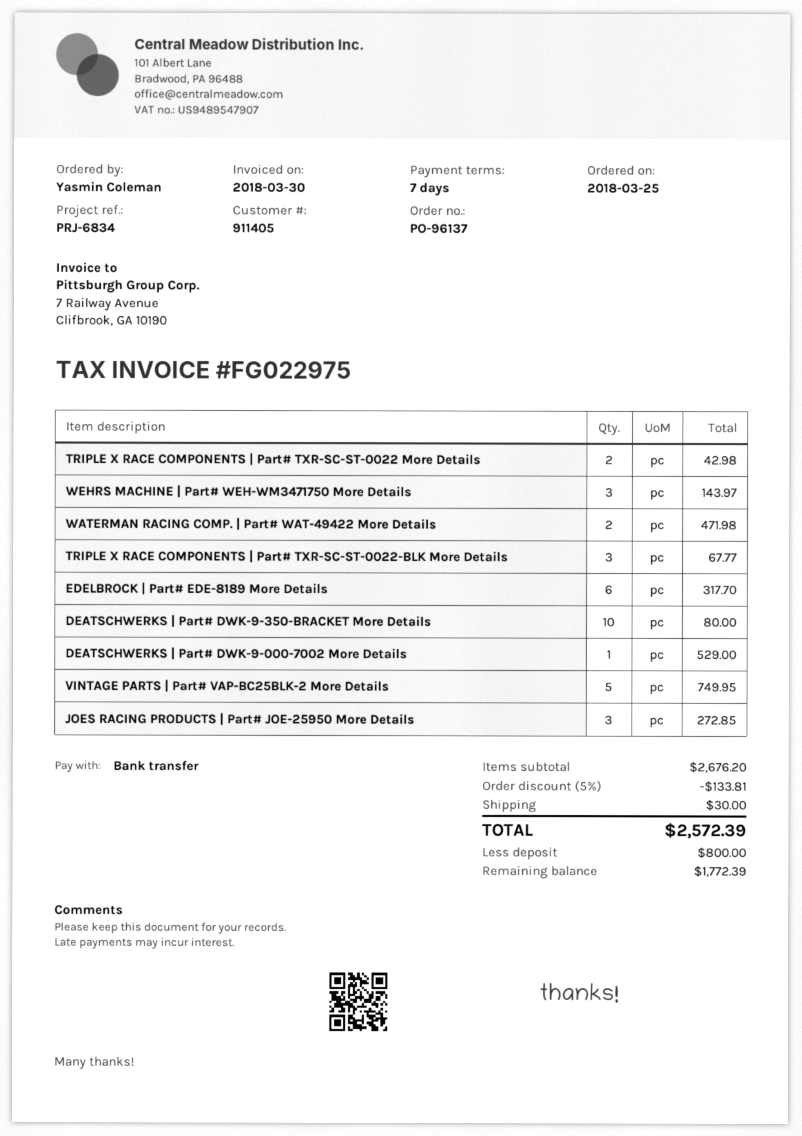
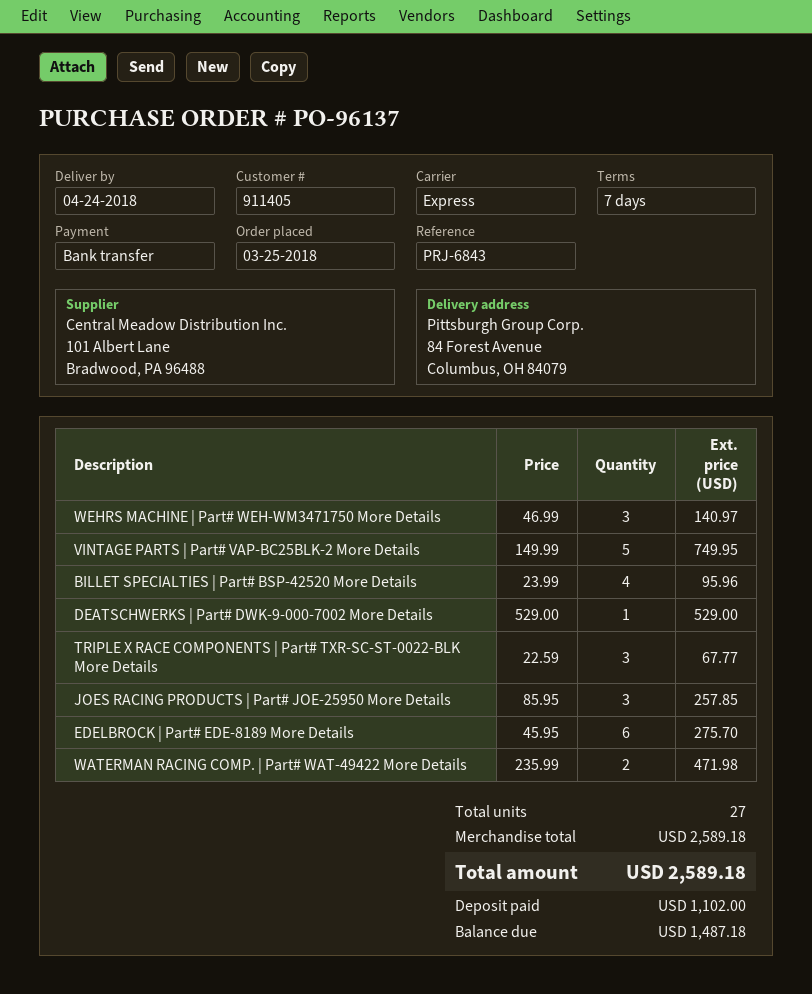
reference: PRJ-6834 -> PRJ-6843
TRIPLE X RACE COMPONENTS | Part# TXR-SC-ST-0022 More Details: 2 for 42.98 -> none
WEHRS MACHINE | Part# WEH-WM3471750 More Details: 3 for 143.97 -> 3 for 140.97
EDELBROCK | Part# EDE-8189 More Details: 6 for 317.70 -> 6 for 275.70
DEATSCHWERKS | Part# DWK-9-350-BRACKET More Details: 10 for 80.00 -> none
JOES RACING PRODUCTS | Part# JOE-25950 More Details: 3 for 272.85 -> 3 for 257.85
BILLET SPECIALTIES | Part# BSP-42520 More Details: none -> 4 for 95.96
subtotal: 2676.20 -> 2589.18
discount: 5% = 133.81 -> none
shipping: 30.00 -> none
total: 2572.39 -> 2589.18
deposit: 800.00 -> 1102.00
balance: 1772.39 -> 1487.18

